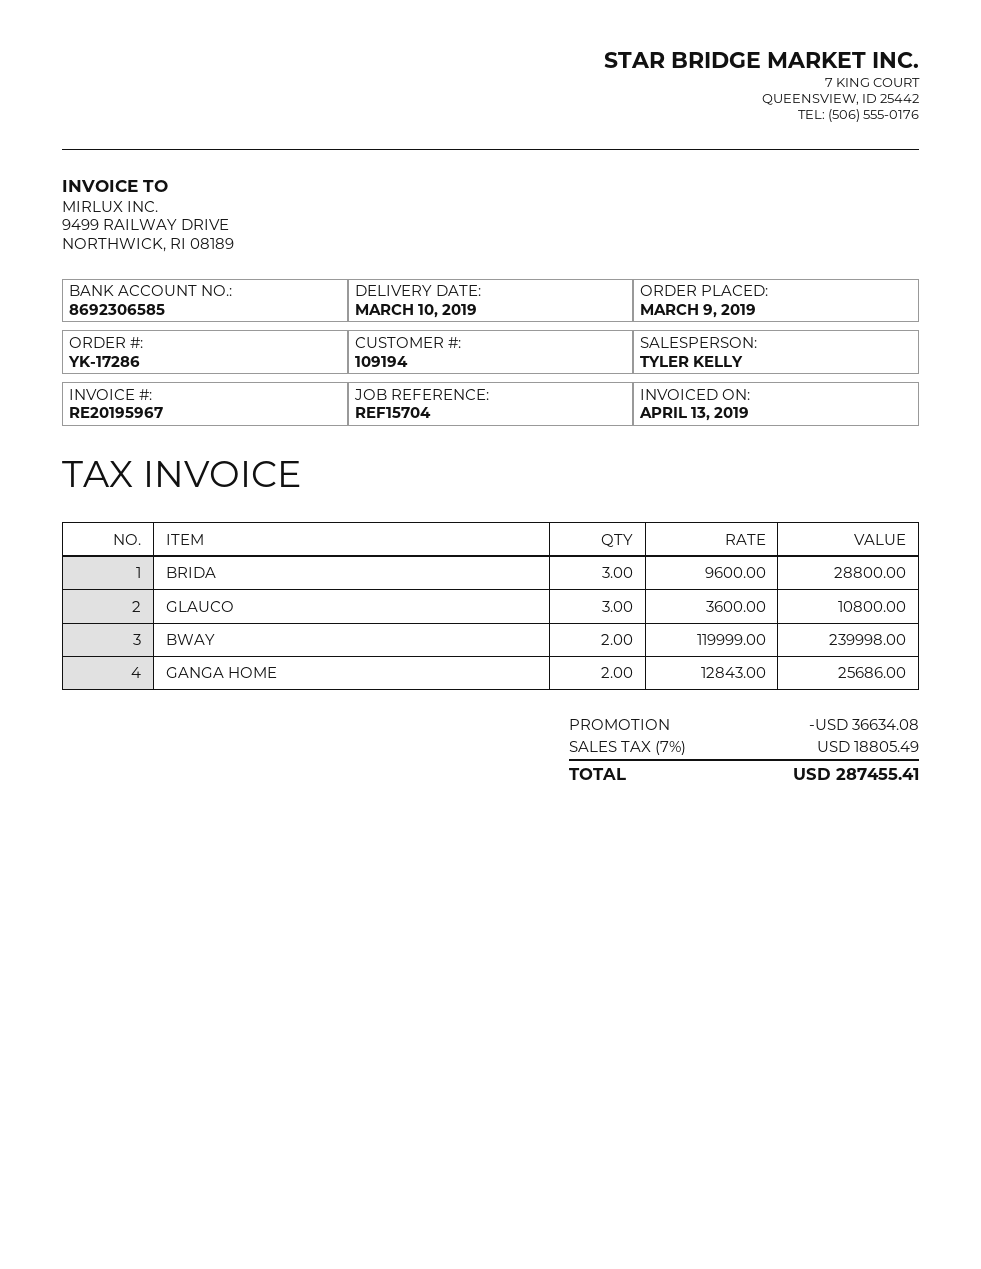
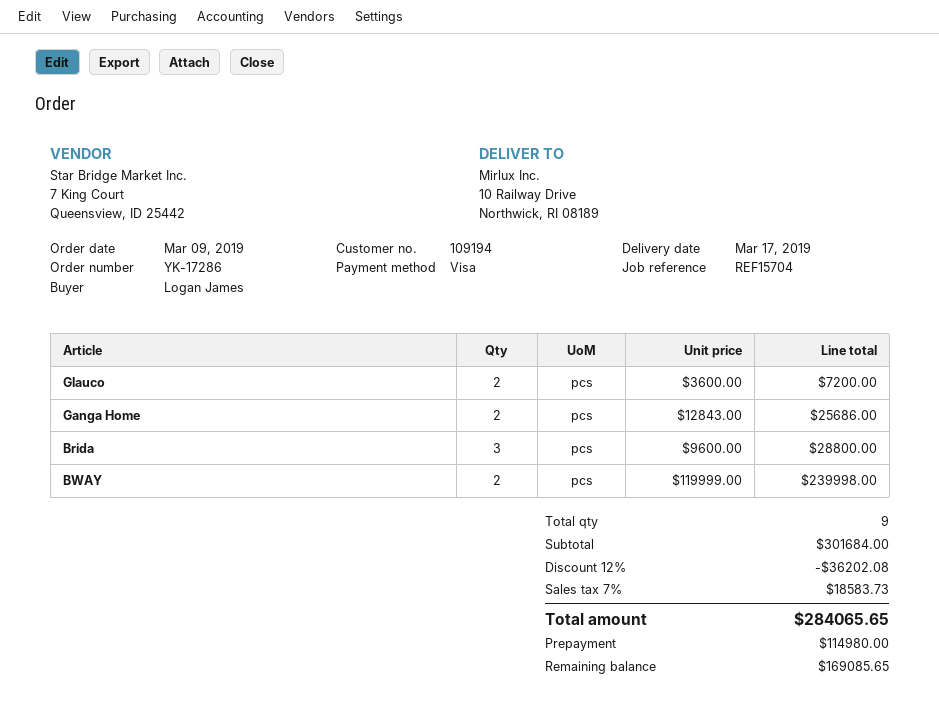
delivery date: 2019-03-10 -> 2019-03-17
GLAUCO: 3 x 3600.00 = 10800.00 -> 2 x 3600.00 = 7200.00
discount: 36634.08 -> 36202.08
tax: 7% = 18805.49 -> 7% = 18583.73
total: 287455.41 -> 284065.65

